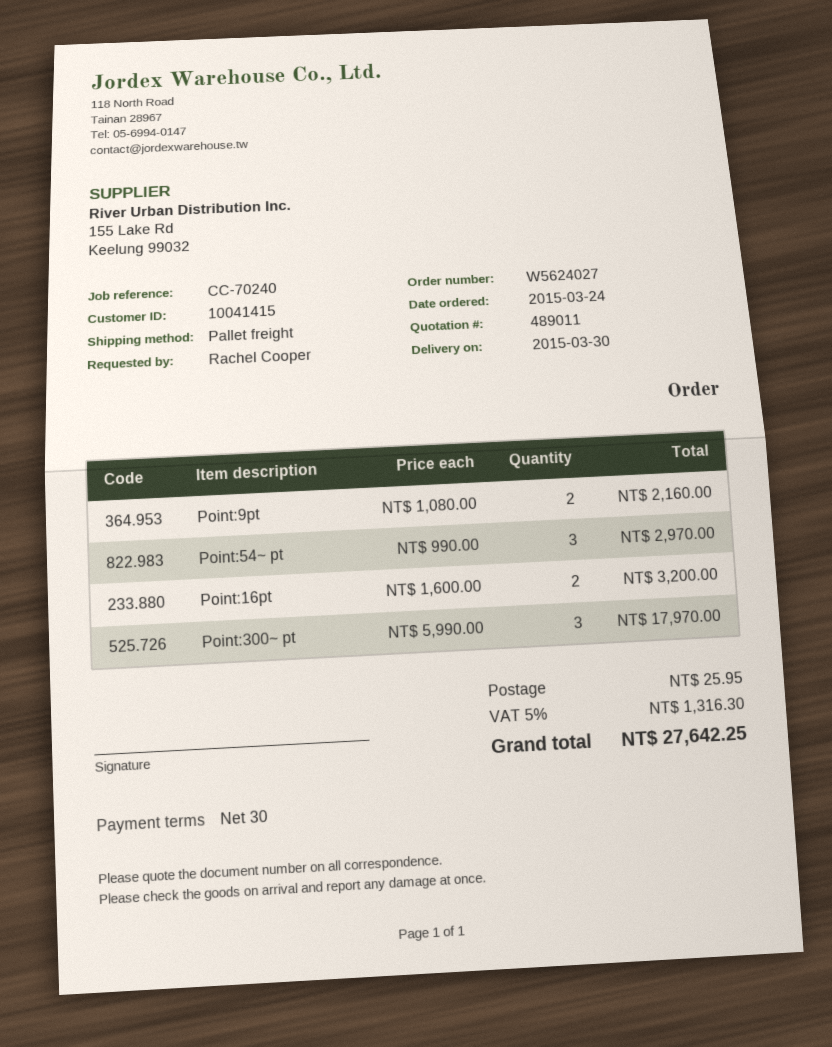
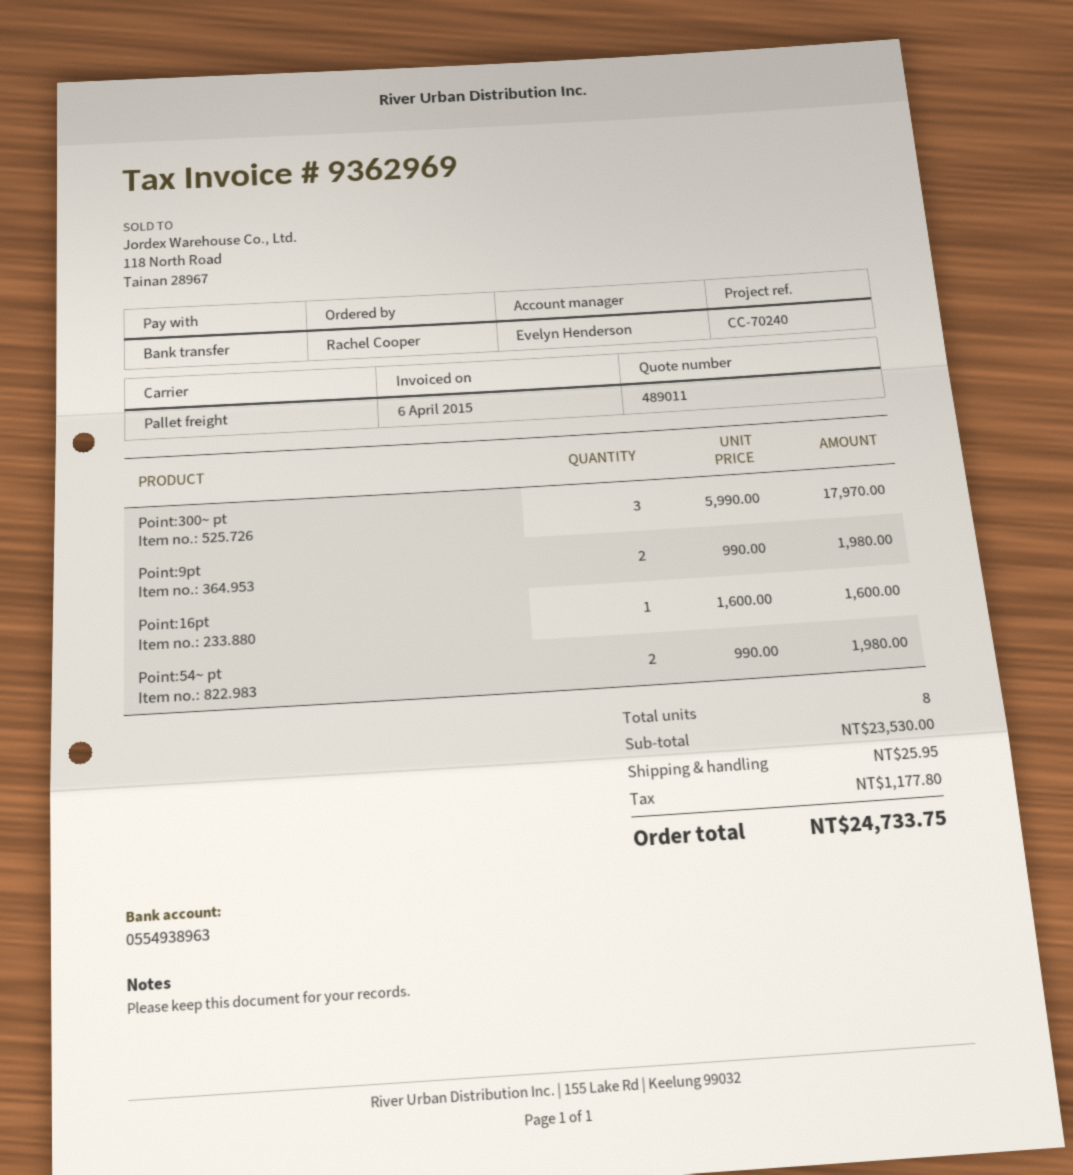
Point:9pt: 2 x 1080.00 = 2160.00 -> 2 x 990.00 = 1980.00
Point:54~ pt: 3 x 990.00 = 2970.00 -> 2 x 990.00 = 1980.00
Point:16pt: 2 x 1600.00 = 3200.00 -> 1 x 1600.00 = 1600.00
tax: 1316.30 -> 1177.80
total: 27642.25 -> 24733.75

